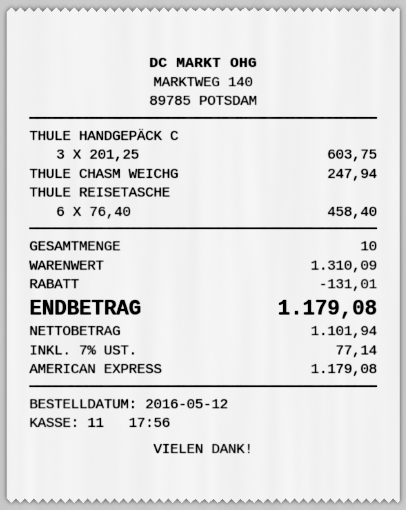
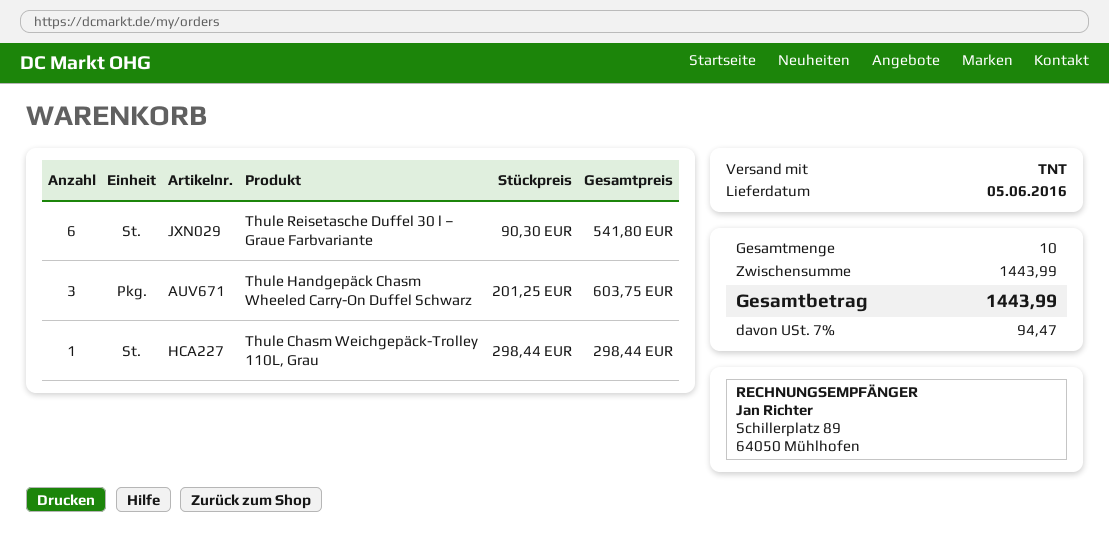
THULE CHASM WEICHG: 1 x 247.94 = 247.94 -> 1 x 298.44 = 298.44
THULE REISETASCHE: 6 x 76.40 = 458.40 -> 6 x 90.30 = 541.80
subtotal: 1310.09 -> 1443.99
discount: 131.01 -> none
tax: 7% = 77.14 -> 7% = 94.47
total: 1179.08 -> 1443.99

